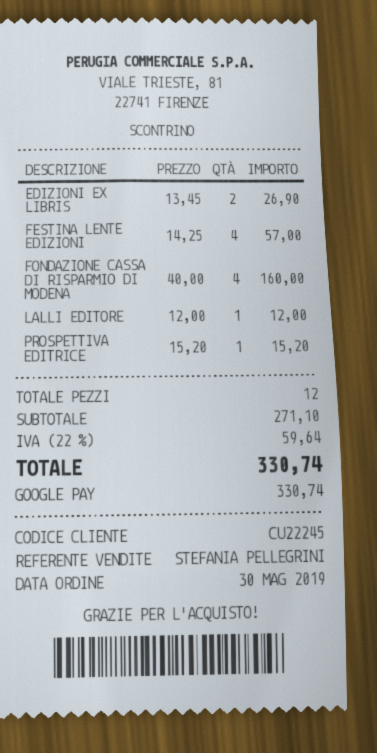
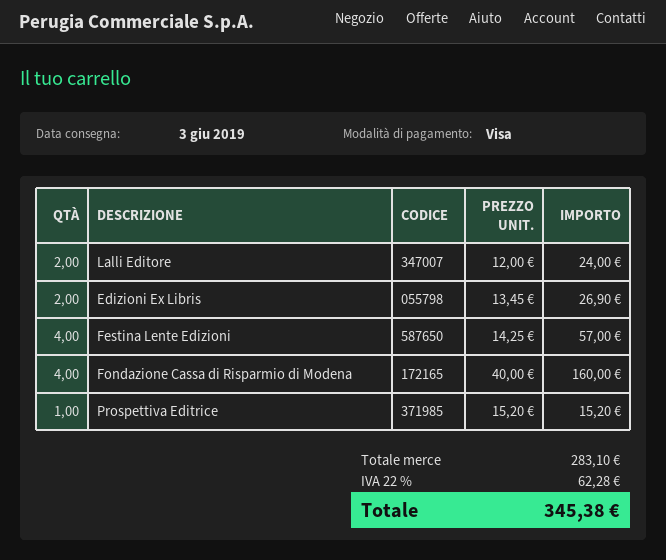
payment method: Google Pay -> Visa
LALLI EDITORE: 1 x 12.00 = 12.00 -> 2 x 12.00 = 24.00
subtotal: 271.10 -> 283.10
tax: 22% = 59.64 -> 22% = 62.28
total: 330.74 -> 345.38

